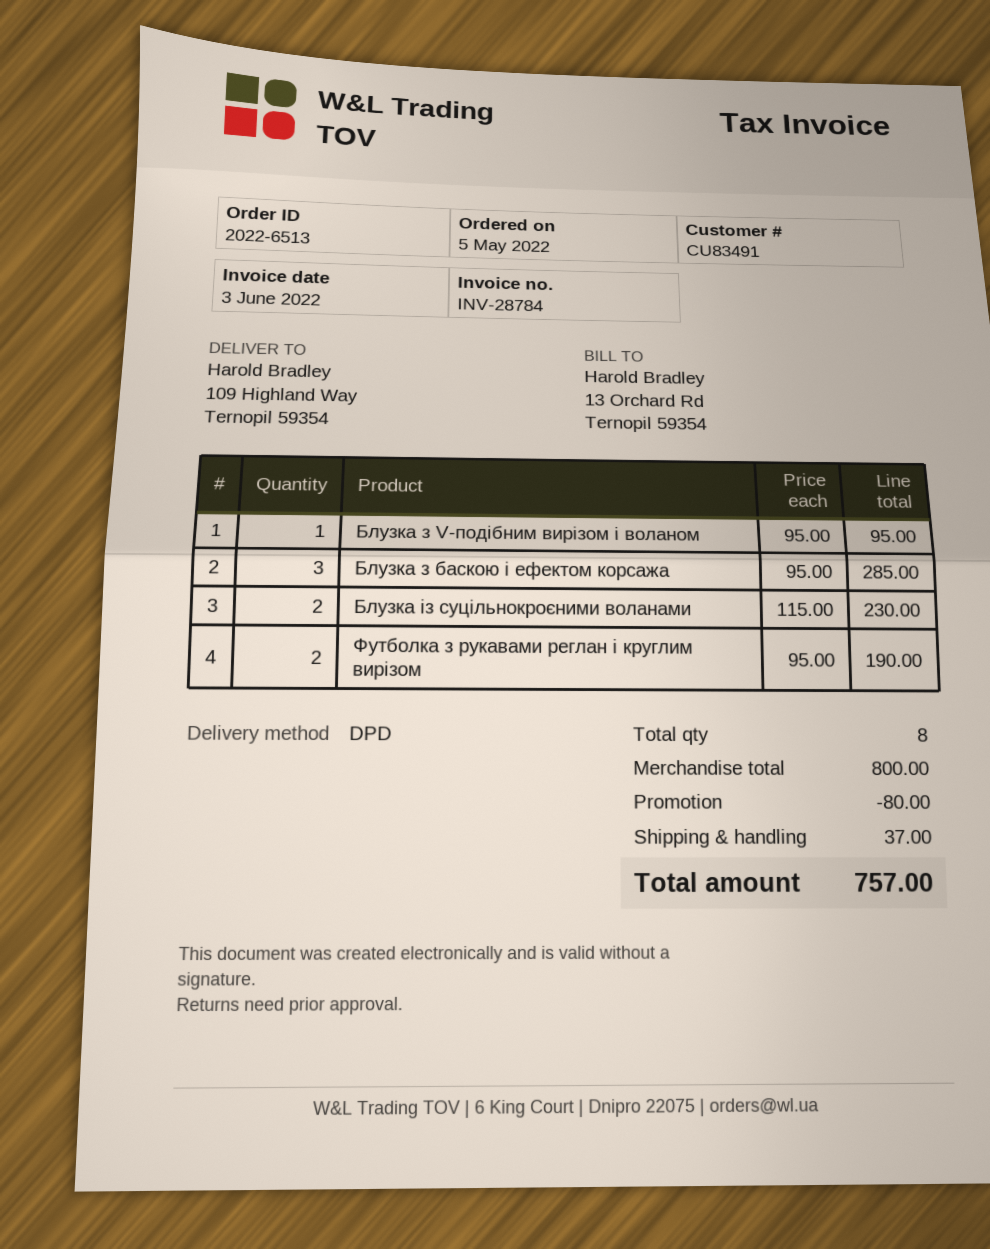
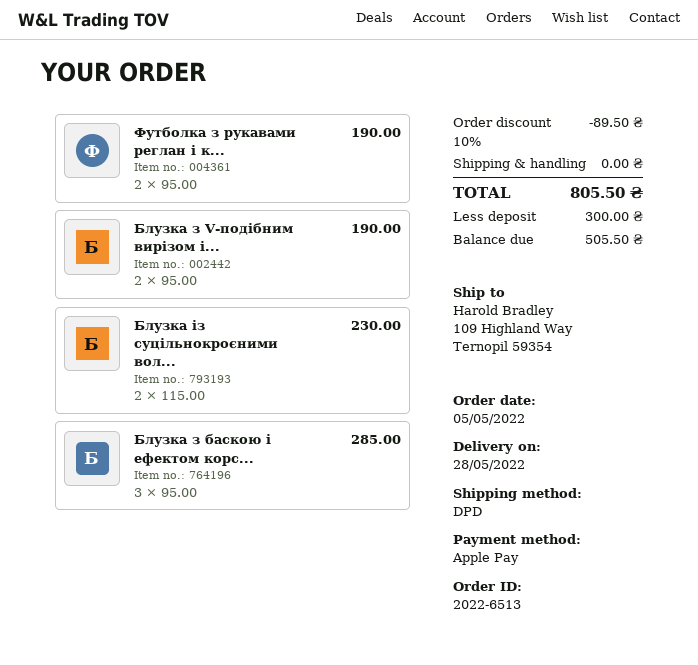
Блузка з V-подібним вирізом і воланом: 1 x 95.00 = 95.00 -> 2 x 95.00 = 190.00
discount: 80.00 -> 89.50
shipping: 37.00 -> 0.00
total: 757.00 -> 805.50

